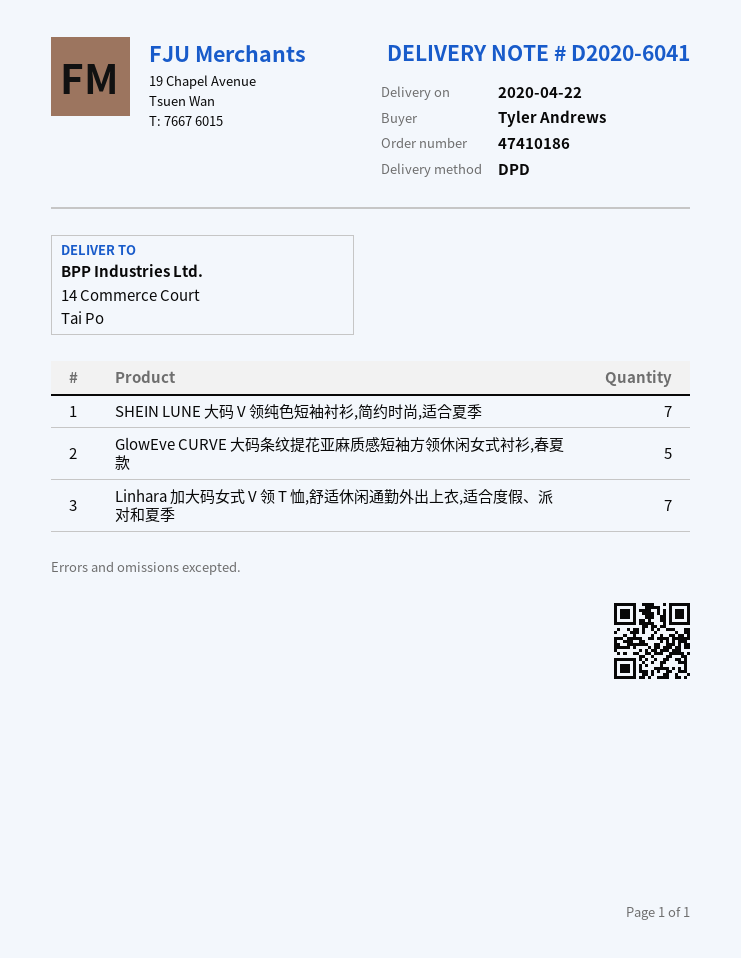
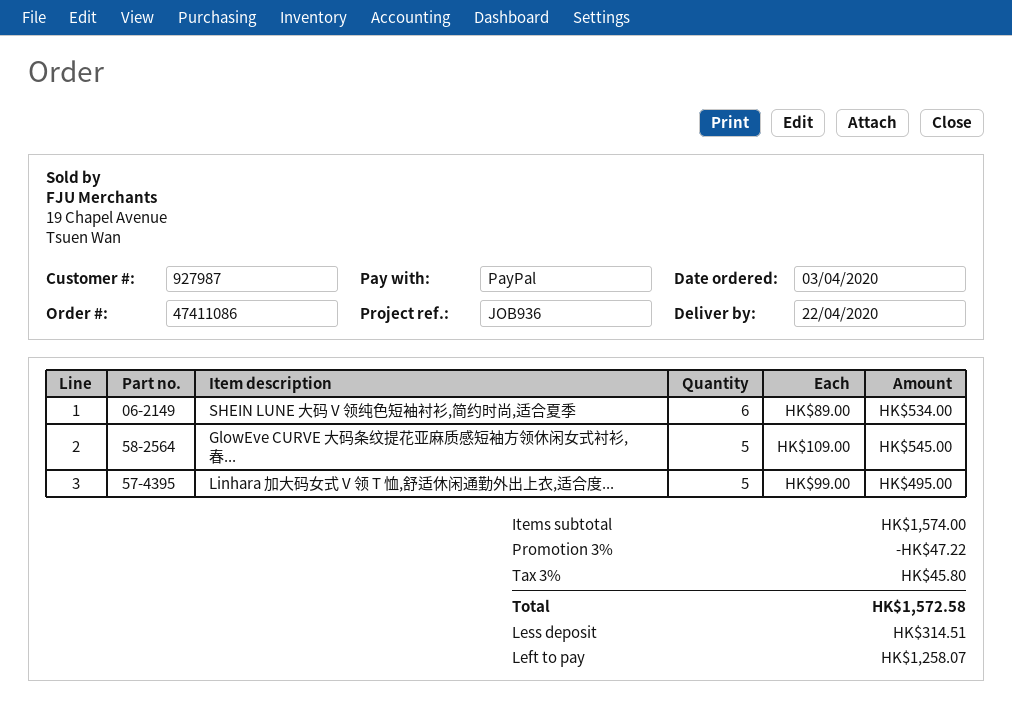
order number: 47410186 -> 47411086
SHEIN LUNE 大码 V 领纯色短袖衬衫,简约时尚,适合夏季: 7 -> 6
Linhara 加大码女式 V 领 T 恤,舒适休闲通勤外出上衣,适合度假、派对和夏季: 7 -> 5

